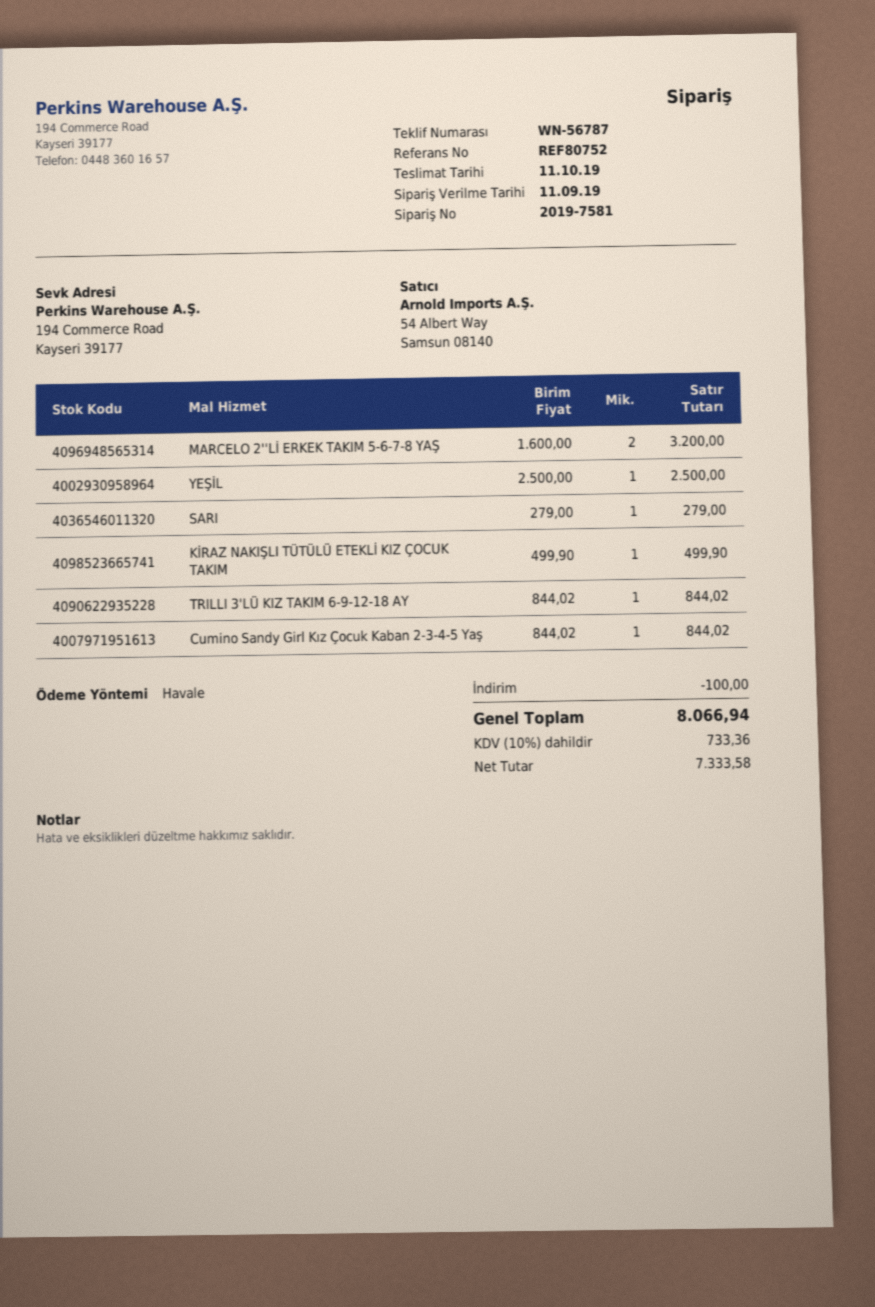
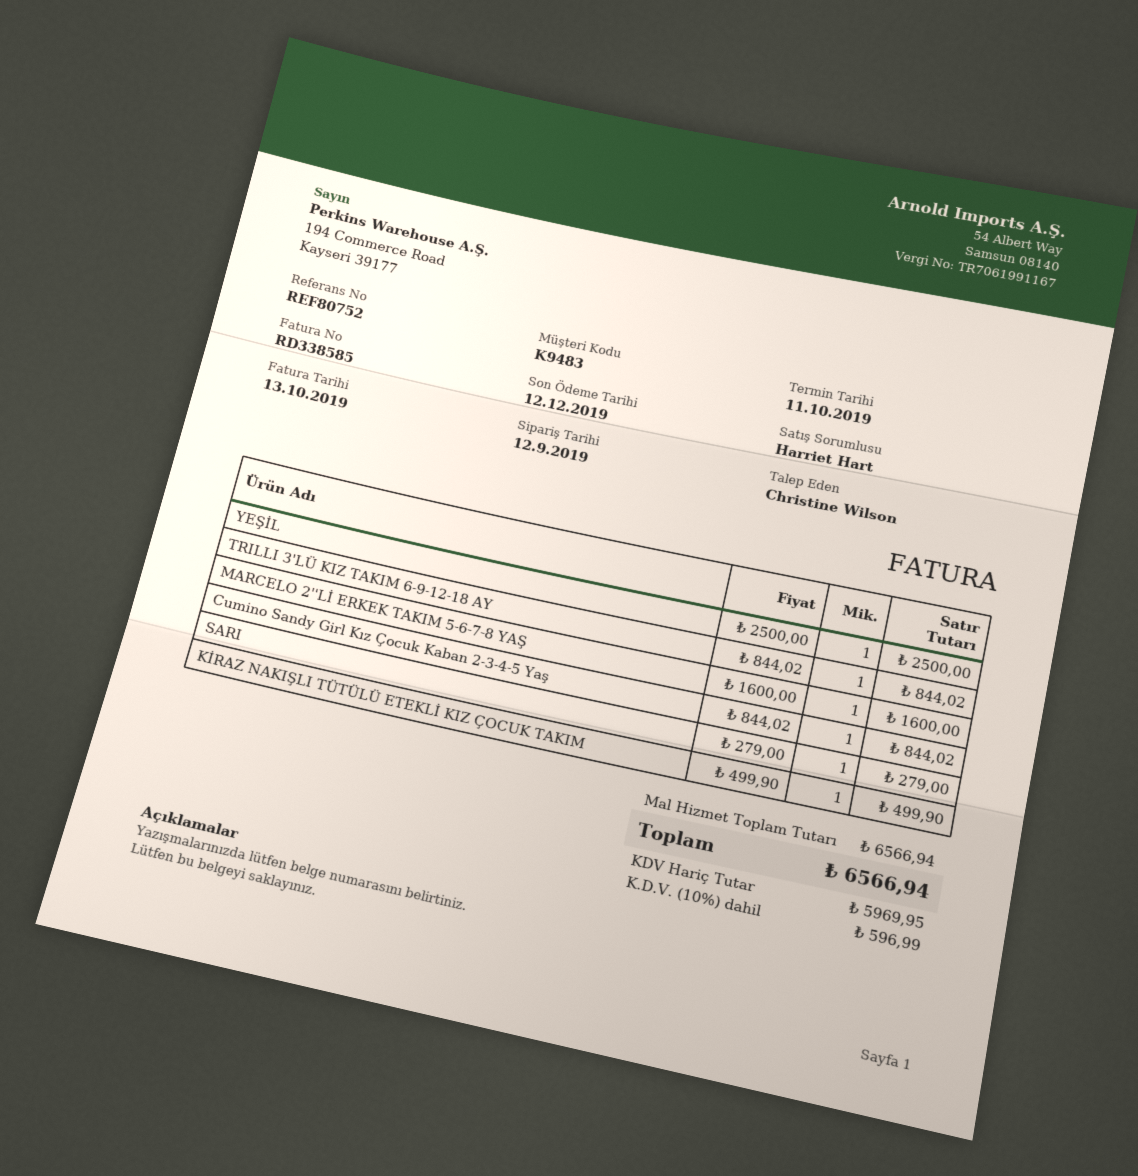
order date: 2019-09-11 -> 2019-09-12
MARCELO 2''Lİ ERKEK TAKIM 5-6-7-8 YAŞ: 2 x 1600.00 = 3200.00 -> 1 x 1600.00 = 1600.00
discount: 100.00 -> none
net: 7333.58 -> 5969.95
tax: 10% = 733.36 -> 10% = 596.99
total: 8066.94 -> 6566.94

